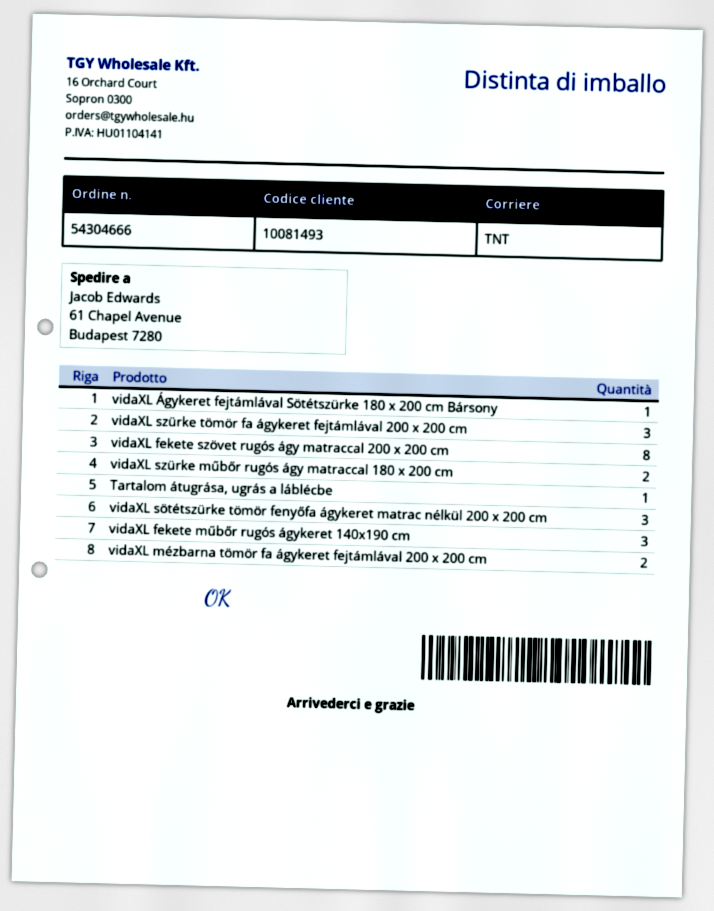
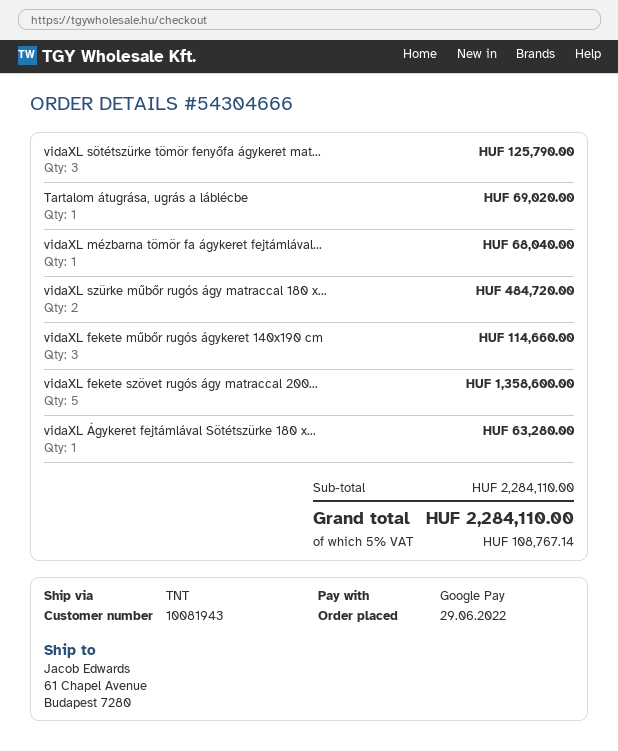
customer number: 10081493 -> 10081943
vidaXL szürke tömör fa ágykeret fejtámlával 200 x 200 cm: 3 -> none
vidaXL fekete szövet rugós ágy matraccal 200 x 200 cm: 8 -> 5
vidaXL mézbarna tömör fa ágykeret fejtámlával 200 x 200 cm: 2 -> 1

